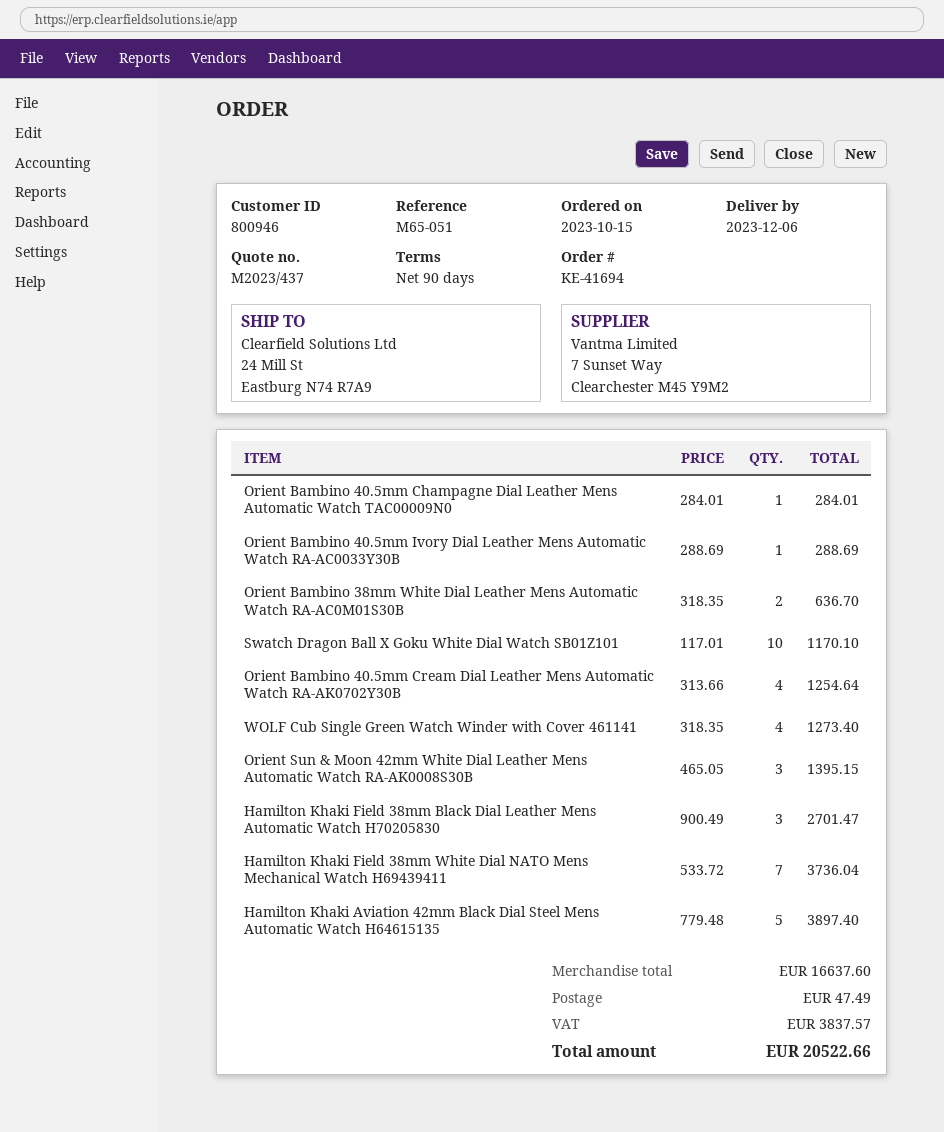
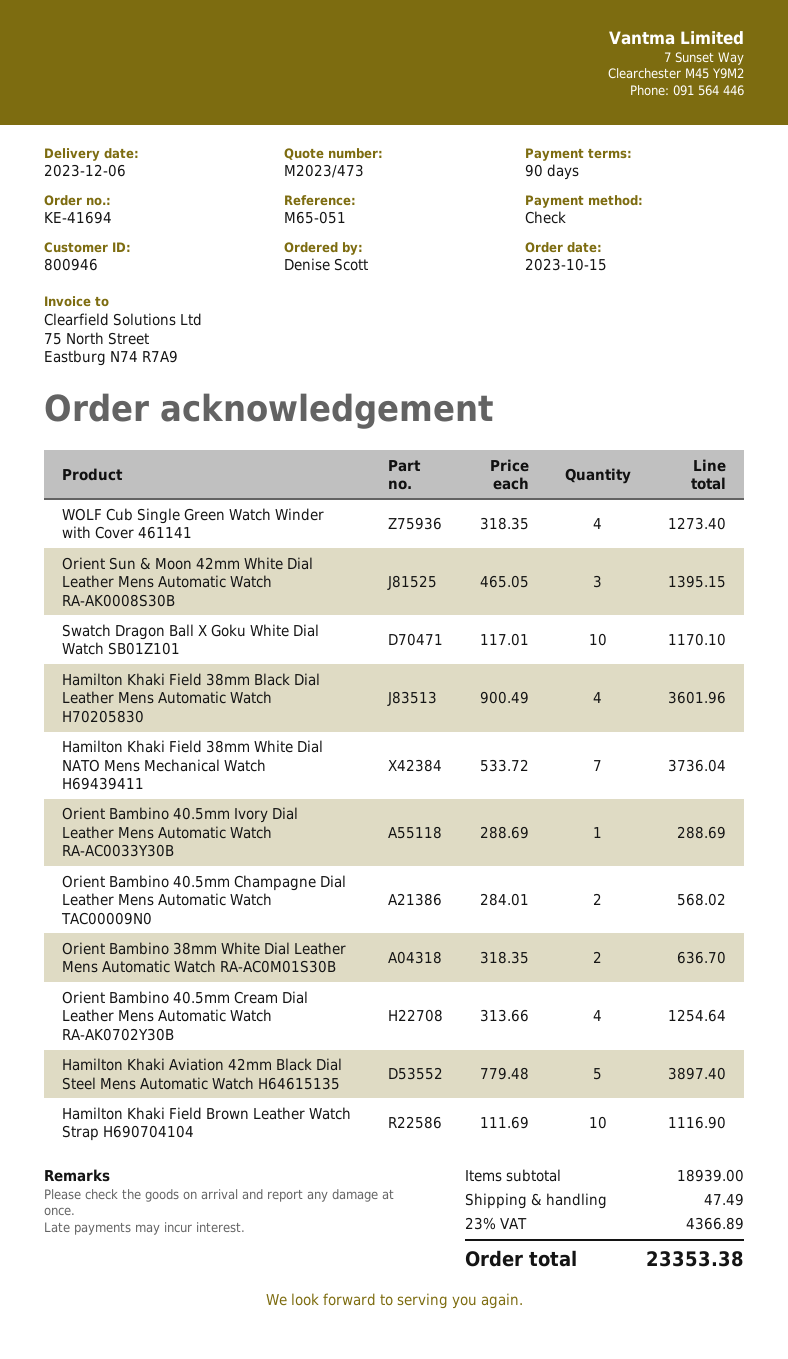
quote number: M2023/437 -> M2023/473
Orient Bambino 40.5mm Champagne Dial Leather Mens Automatic Watch TAC00009N0: 1 x 284.01 = 284.01 -> 2 x 284.01 = 568.02
Hamilton Khaki Field 38mm Black Dial Leather Mens Automatic Watch H70205830: 3 x 900.49 = 2701.47 -> 4 x 900.49 = 3601.96
Hamilton Khaki Field Brown Leather Watch Strap H690704104: none -> 10 x 111.69 = 1116.90
subtotal: 16637.60 -> 18939.00
tax: 3837.57 -> 4366.89
total: 20522.66 -> 23353.38

